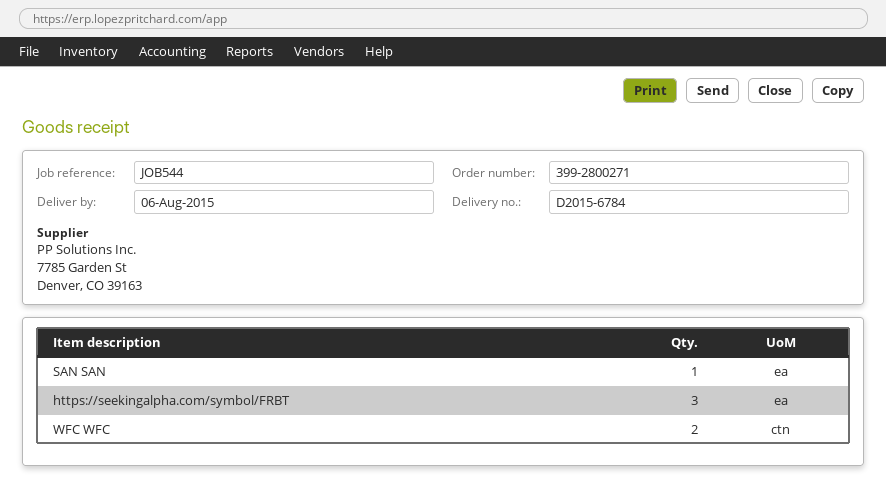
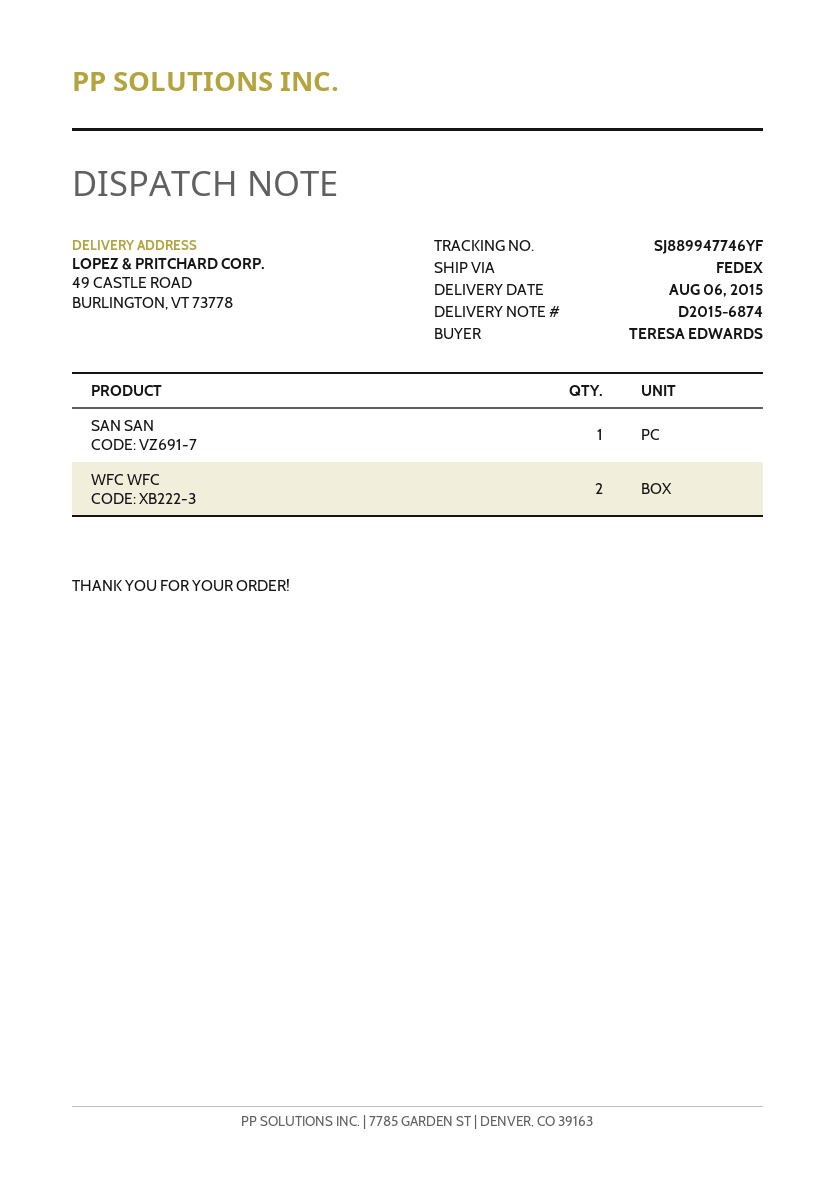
delivery note number: D2015-6784 -> D2015-6874
https://seekingalpha.com/symbol/FRBT: 3 -> none

